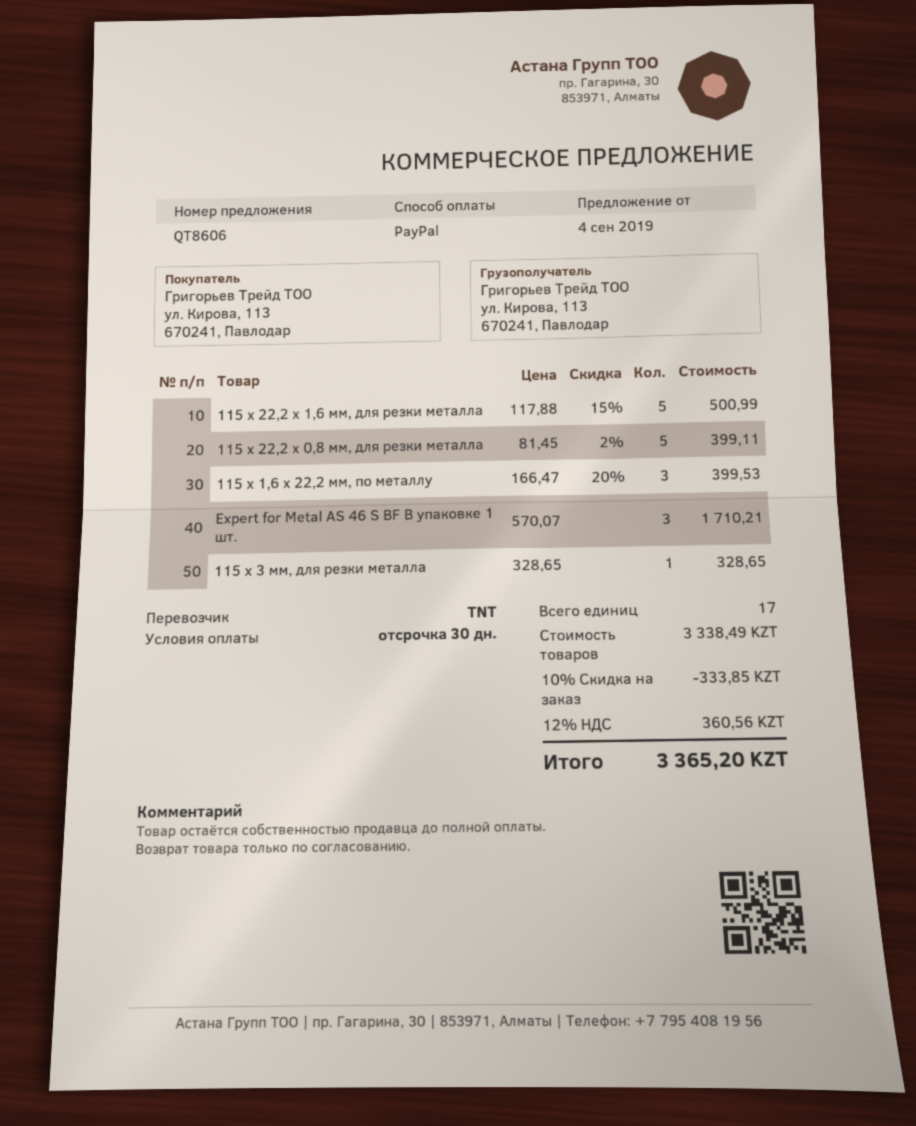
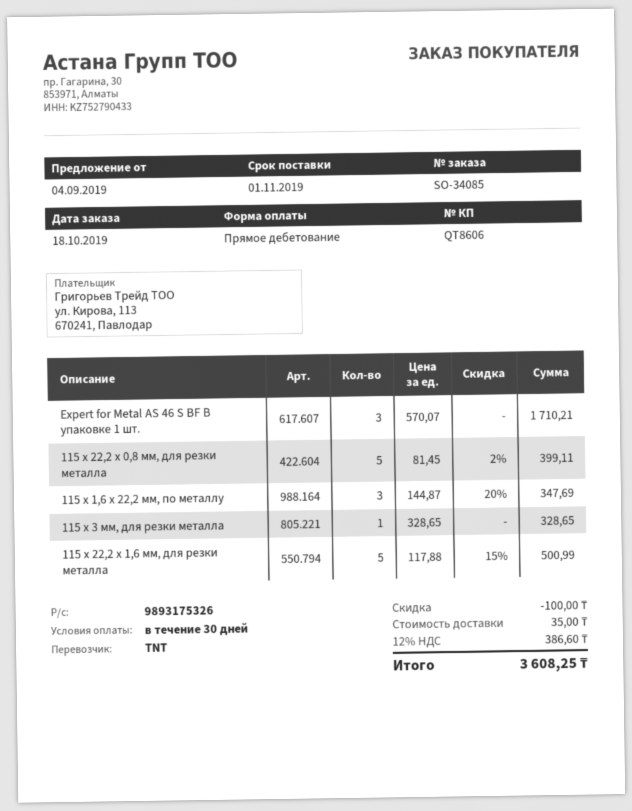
payment method: PayPal -> direct debit
115 х 1,6 х 22,2 мм, по металлу: 3 x 166.47 - 20% = 399.53 -> 3 x 144.87 - 20% = 347.69
discount: 333.85 -> 100.00
shipping: none -> 35.00
tax: 12% = 360.56 -> 12% = 386.60
total: 3365.20 -> 3608.25

